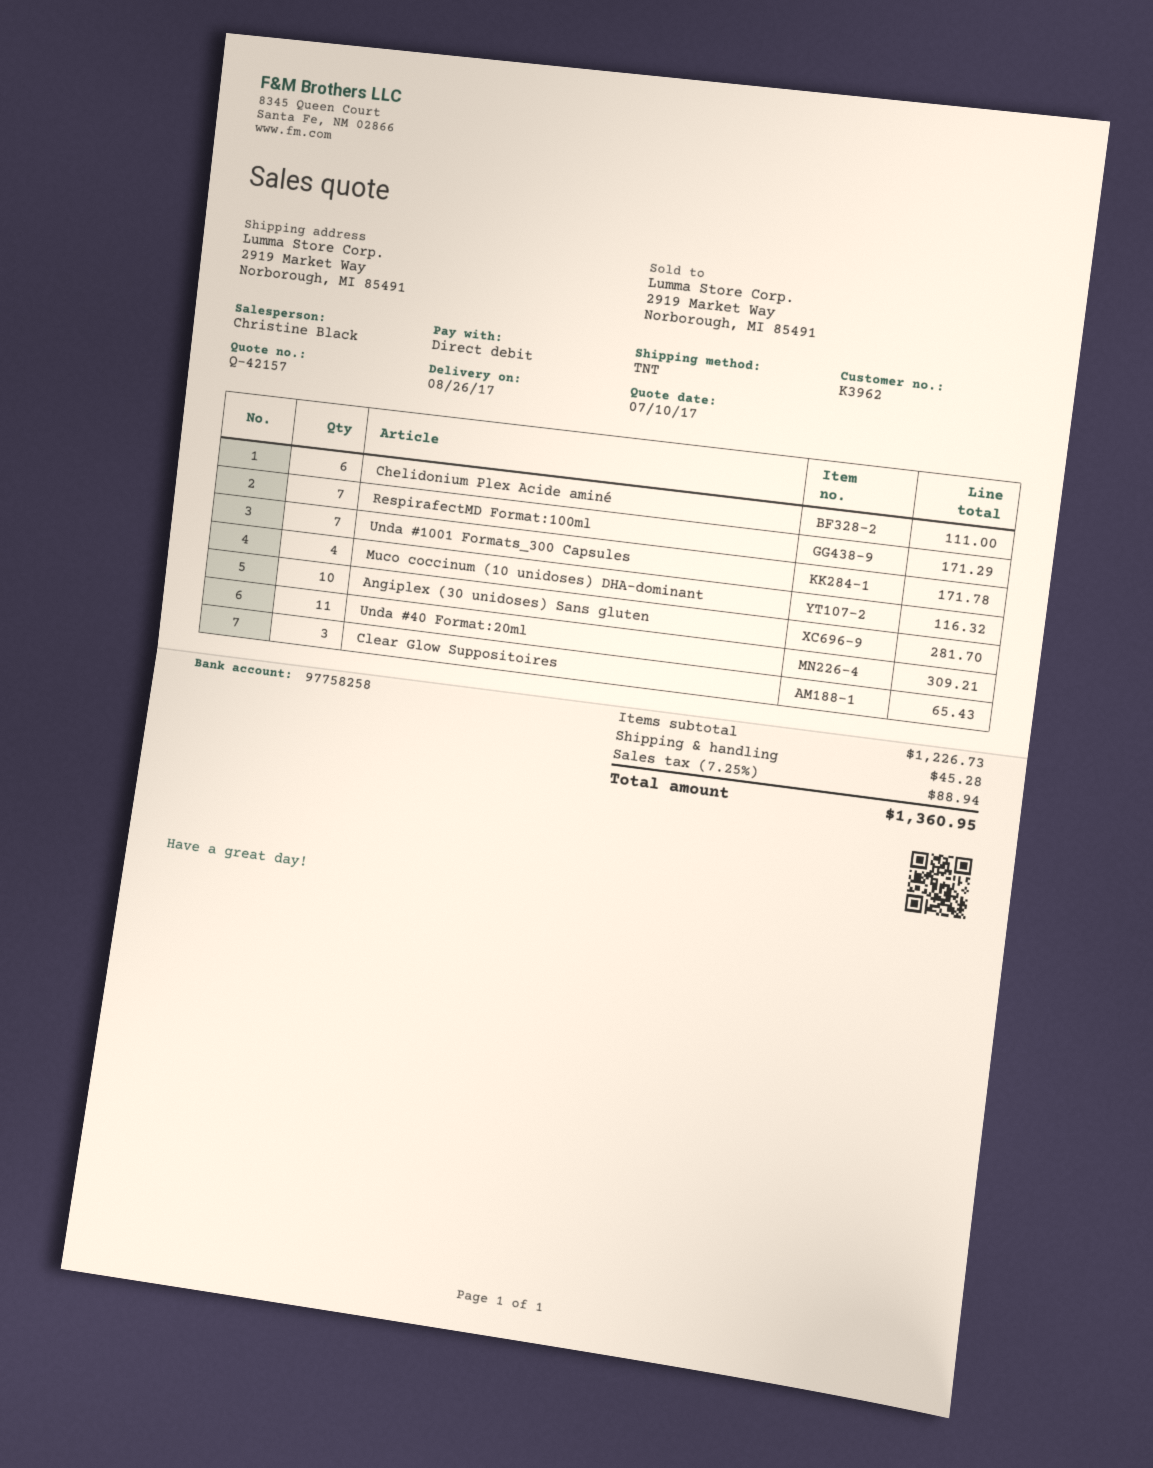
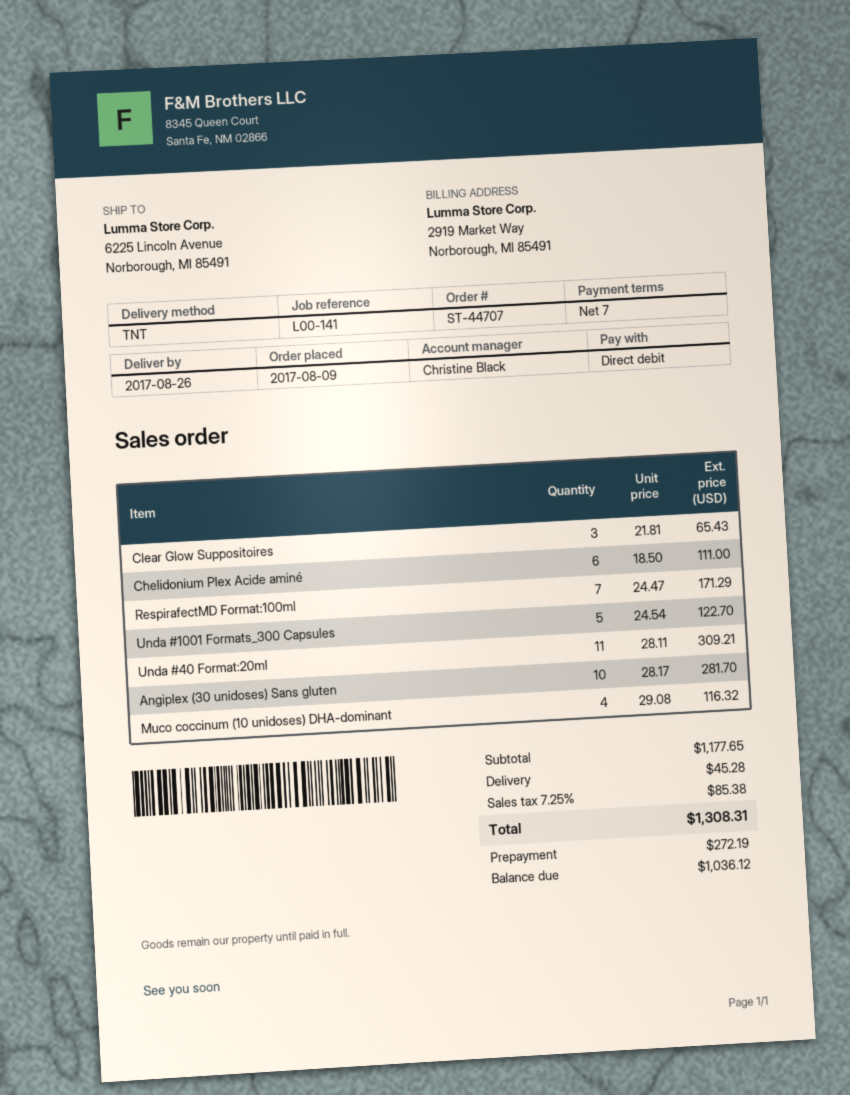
ship to: 2919 Market Way, Norborough, MI 85491 -> 6225 Lincoln Avenue, Norborough, MI 85491
Unda #1001 Formats_300 Capsules: 7 for 171.78 -> 5 for 122.70
subtotal: 1226.73 -> 1177.65
tax: 7.25% = 88.94 -> 7.25% = 85.38
total: 1360.95 -> 1308.31

